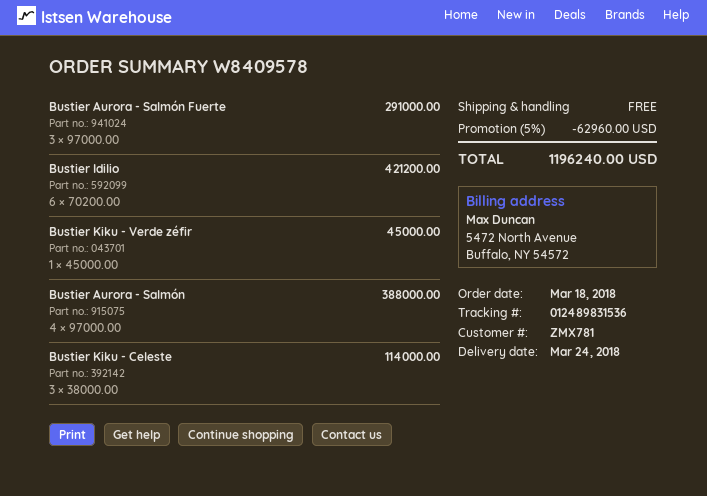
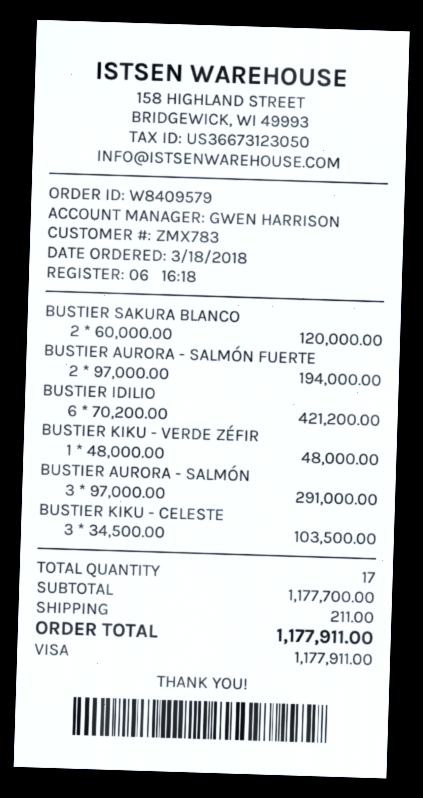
order number: W8409578 -> W8409579
customer number: ZMX781 -> ZMX783
Bustier Aurora - Salmón Fuerte: 3 x 97000.00 = 291000.00 -> 2 x 97000.00 = 194000.00
Bustier Kiku - Verde zéfir: 1 x 45000.00 = 45000.00 -> 1 x 48000.00 = 48000.00
Bustier Aurora - Salmón: 4 x 97000.00 = 388000.00 -> 3 x 97000.00 = 291000.00
Bustier Kiku - Celeste: 3 x 38000.00 = 114000.00 -> 3 x 34500.00 = 103500.00
BUSTIER SAKURA BLANCO: none -> 2 x 60000.00 = 120000.00
discount: 5% = 62960.00 -> none
shipping: 0.00 -> 211.00
total: 1196240.00 -> 1177911.00

